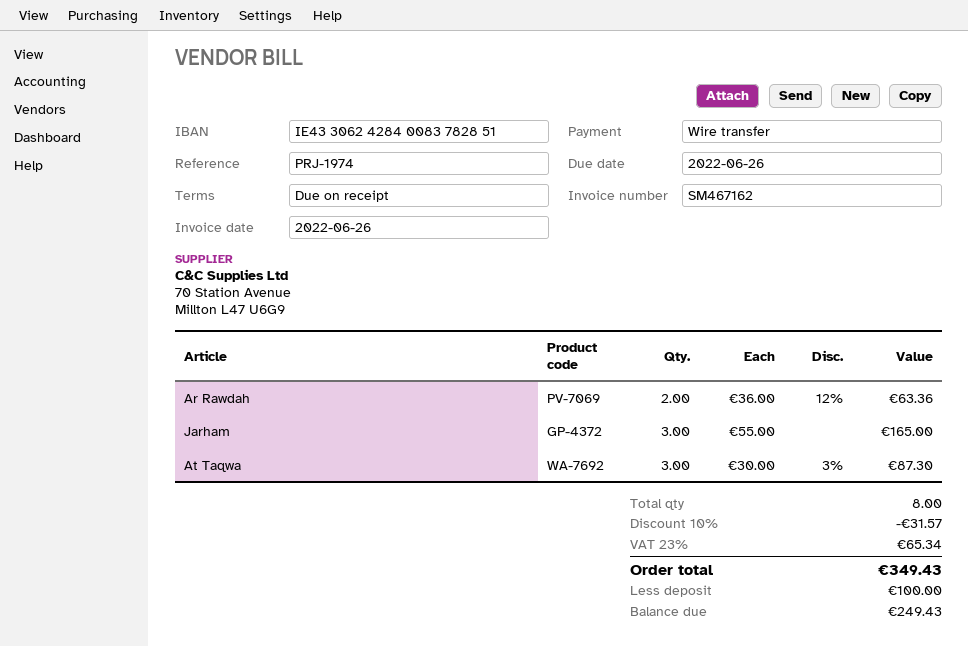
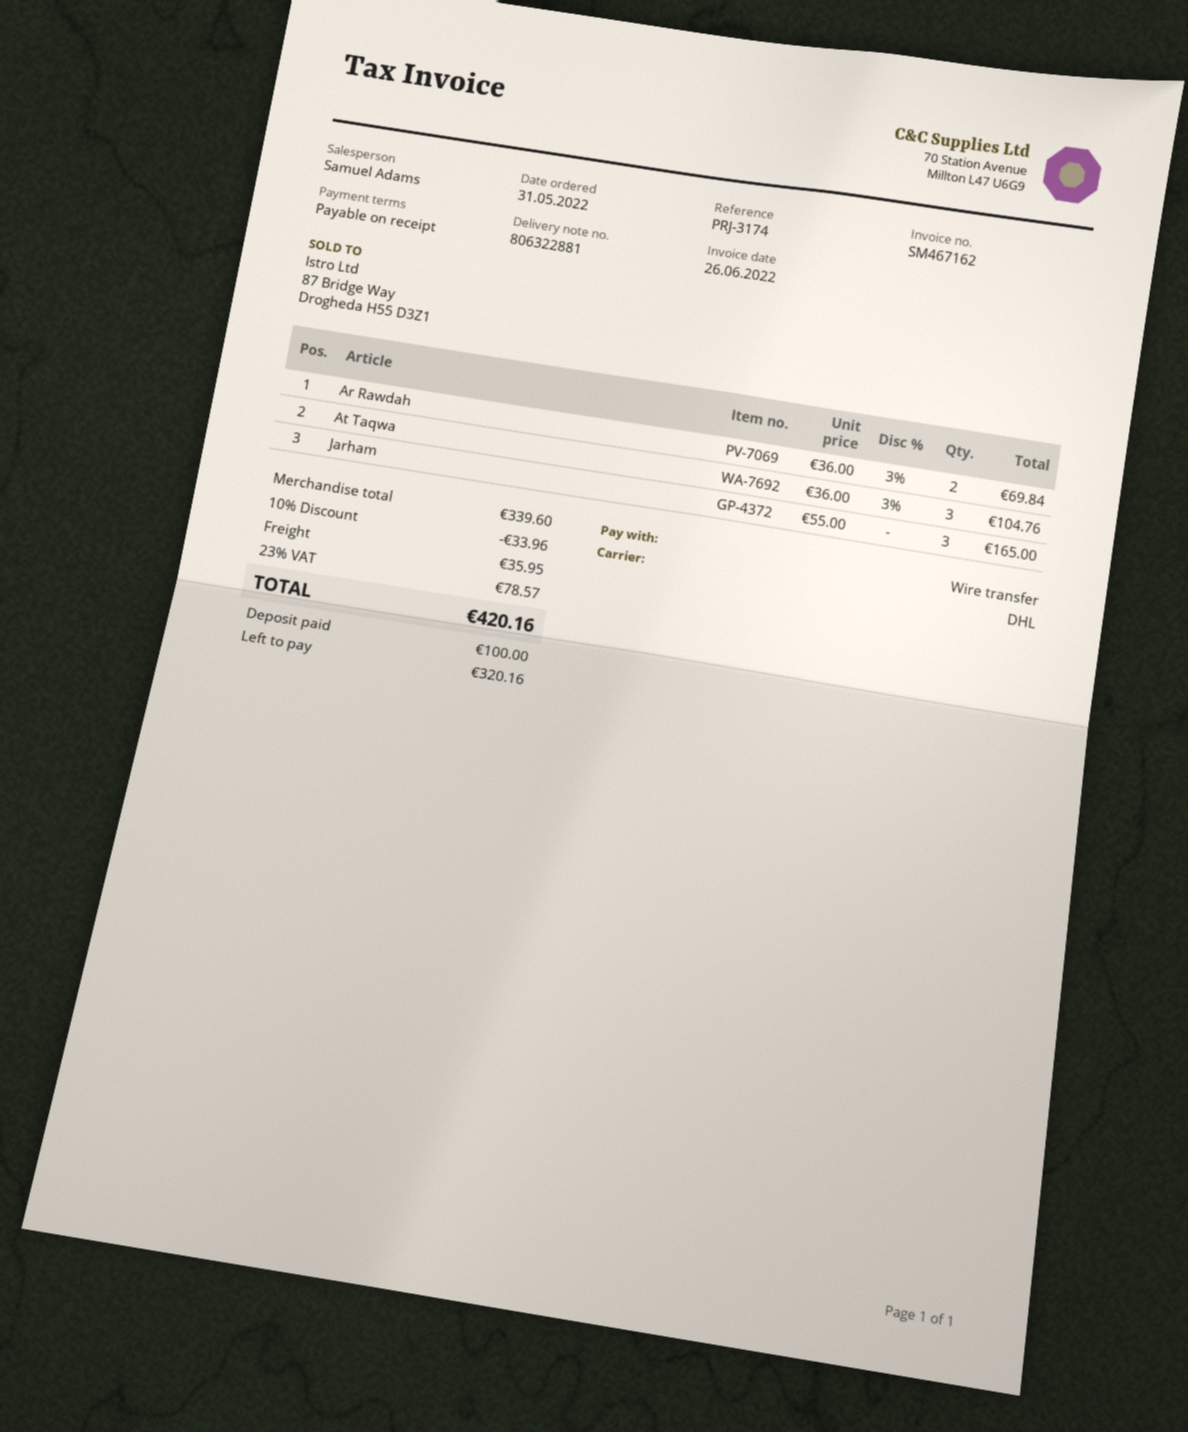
reference: PRJ-1974 -> PRJ-3174
Ar Rawdah: 2 x 36.00 - 12% = 63.36 -> 2 x 36.00 - 3% = 69.84
At Taqwa: 3 x 30.00 - 3% = 87.30 -> 3 x 36.00 - 3% = 104.76
discount: 10% = 31.57 -> 10% = 33.96
shipping: none -> 35.95
tax: 23% = 65.34 -> 23% = 78.57
total: 349.43 -> 420.16
balance: 249.43 -> 320.16

